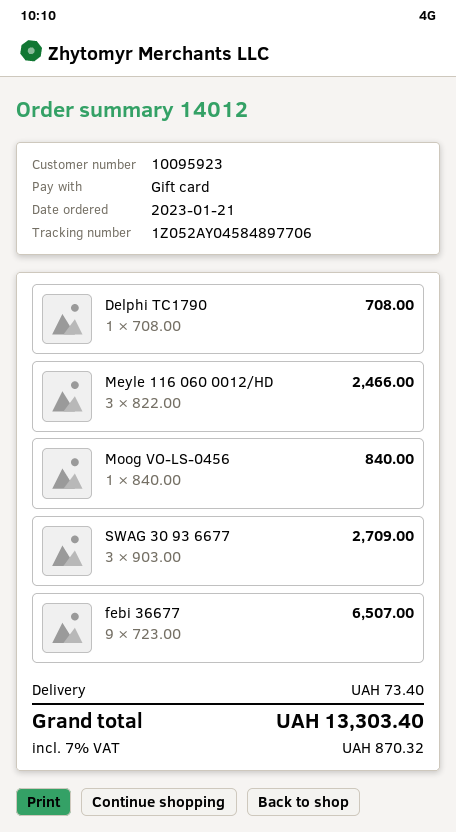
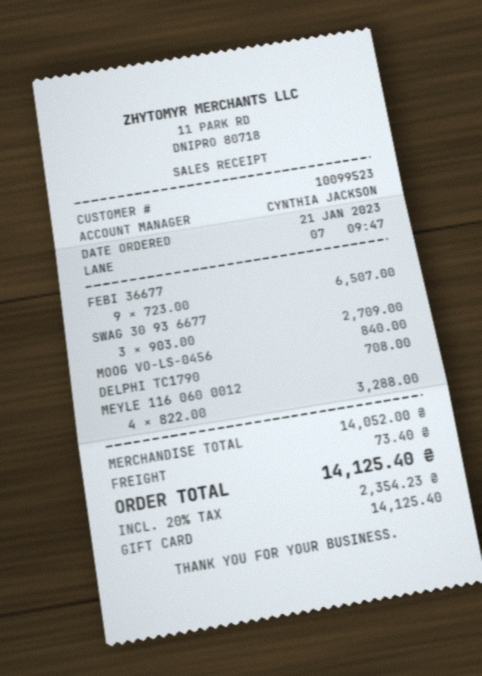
customer number: 10095923 -> 10099523
Meyle 116 060 0012/HD: 3 x 822.00 = 2466.00 -> 4 x 822.00 = 3288.00
tax: 7% = 870.32 -> 20% = 2354.23
total: 13303.40 -> 14125.40

